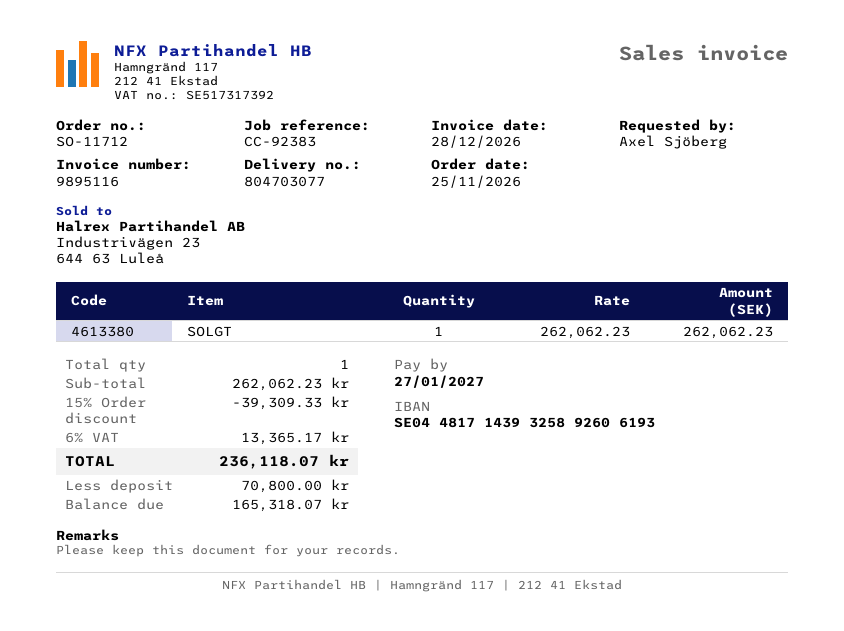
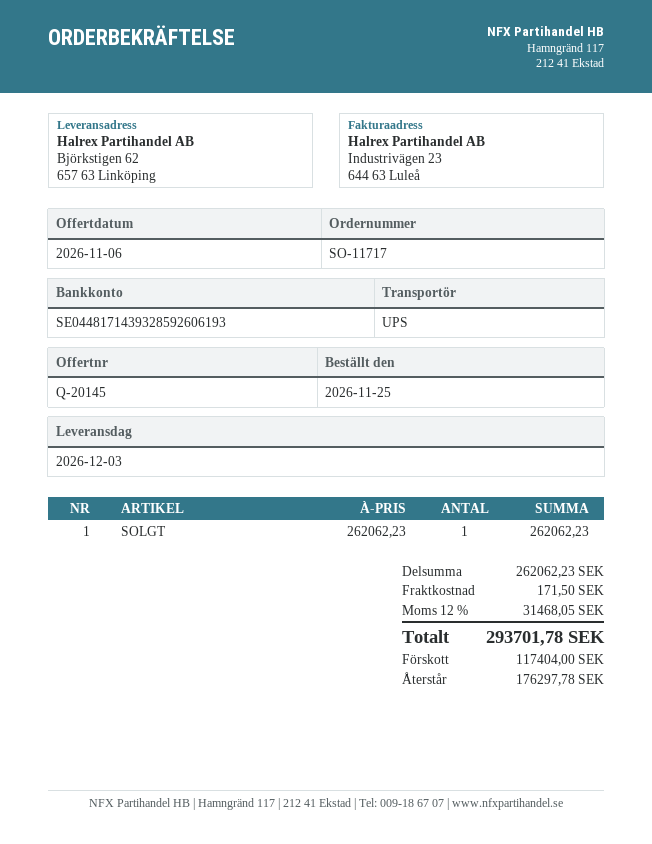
order number: SO-11712 -> SO-11717
bank account: SE0448171439325892606193 -> SE0448171439328592606193
discount: 15% = 39309.33 -> none
shipping: none -> 171.50
tax: 6% = 13365.17 -> 12% = 31468.05
total: 236118.07 -> 293701.78
deposit: 70800.00 -> 117404.00
balance: 165318.07 -> 176297.78

